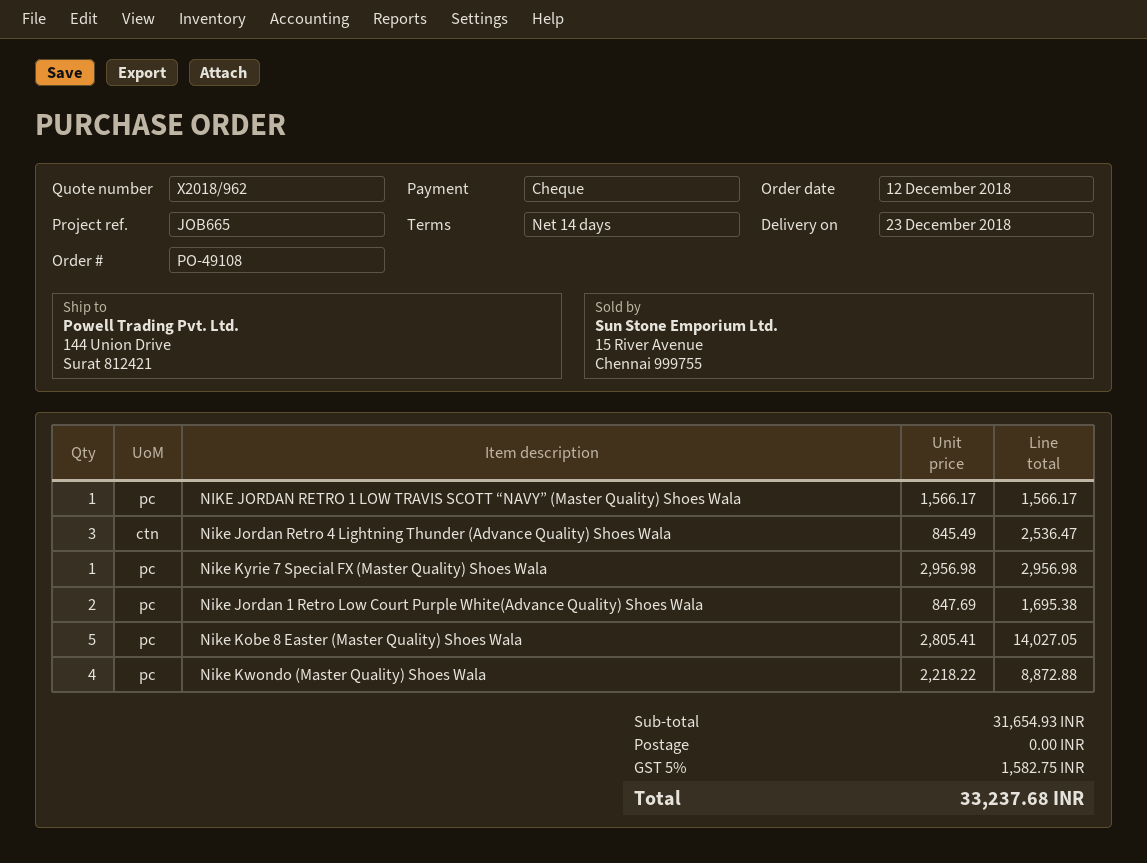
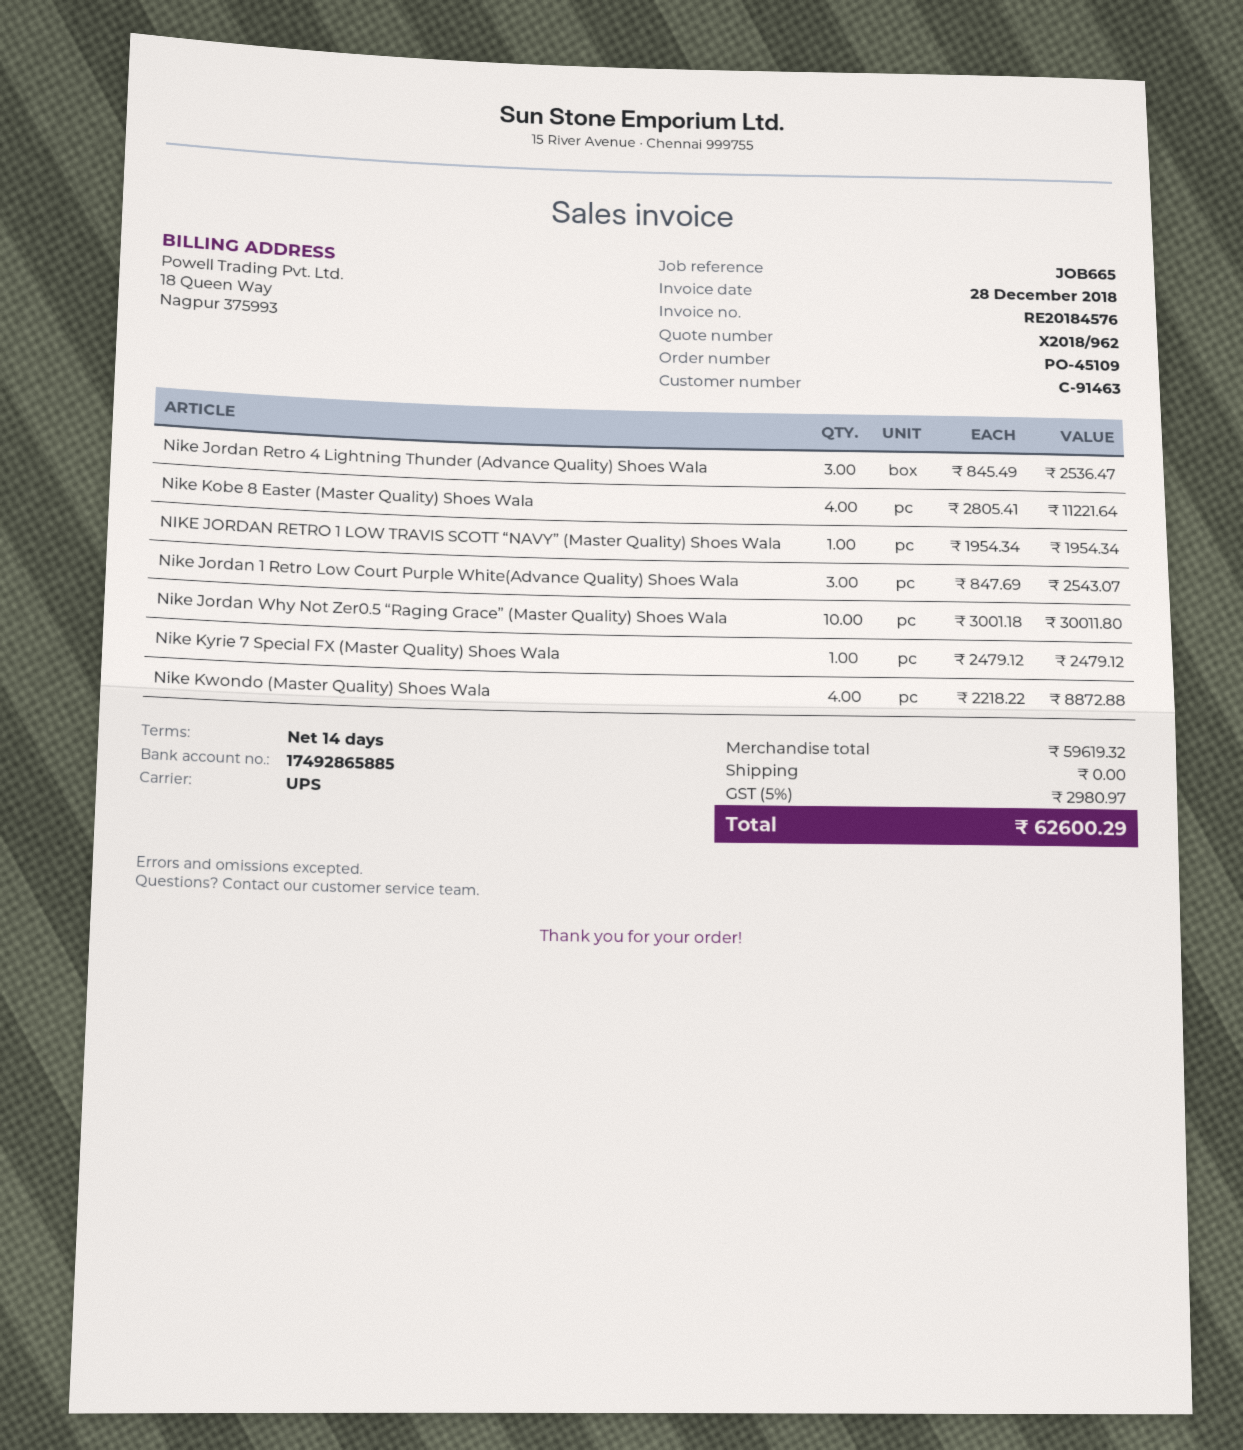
order number: PO-49108 -> PO-45109
NIKE JORDAN RETRO 1 LOW TRAVIS SCOTT “NAVY” (Master Quality) Shoes Wala: 1 x 1566.17 = 1566.17 -> 1 x 1954.34 = 1954.34
Nike Kyrie 7 Special FX (Master Quality) Shoes Wala: 1 x 2956.98 = 2956.98 -> 1 x 2479.12 = 2479.12
Nike Jordan 1 Retro Low Court Purple White(Advance Quality) Shoes Wala: 2 x 847.69 = 1695.38 -> 3 x 847.69 = 2543.07
Nike Kobe 8 Easter (Master Quality) Shoes Wala: 5 x 2805.41 = 14027.05 -> 4 x 2805.41 = 11221.64
Nike Jordan Why Not Zer0.5 “Raging Grace” (Master Quality) Shoes Wala: none -> 10 x 3001.18 = 30011.80
subtotal: 31654.93 -> 59619.32
tax: 5% = 1582.75 -> 5% = 2980.97
total: 33237.68 -> 62600.29

